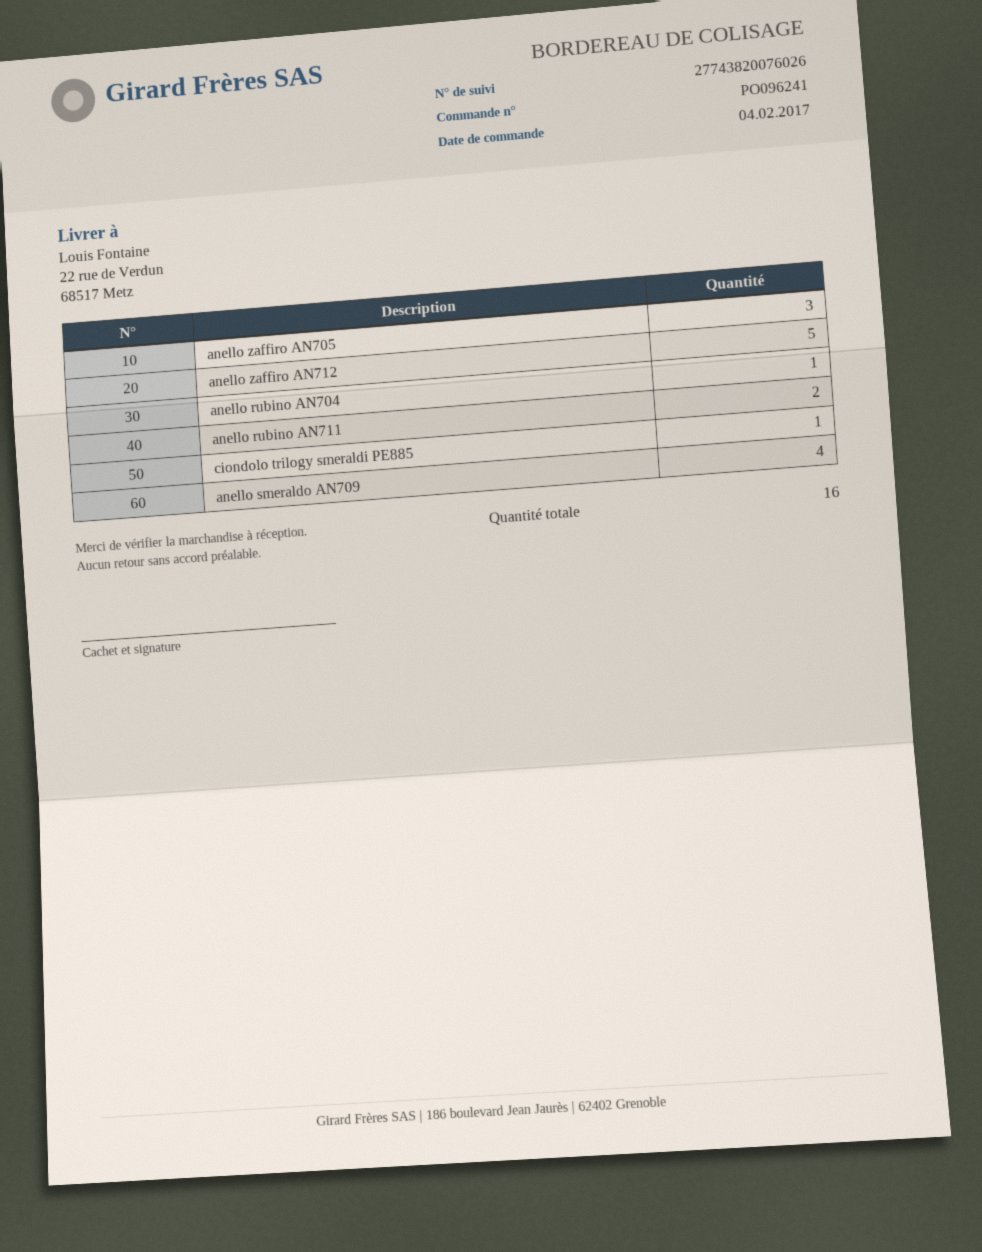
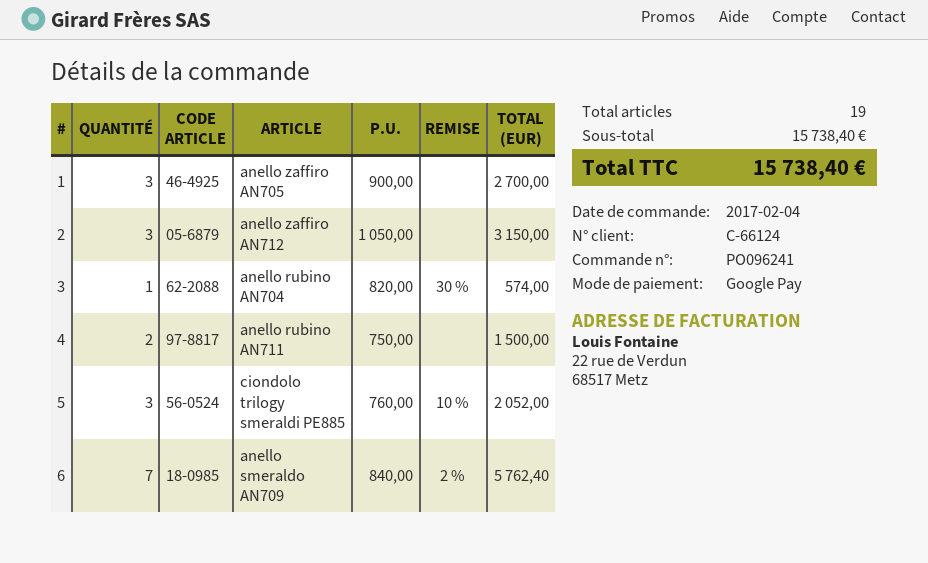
anello zaffiro AN712: 5 -> 3
ciondolo trilogy smeraldi PE885: 1 -> 3
anello smeraldo AN709: 4 -> 7
total quantity: 16 -> 19

